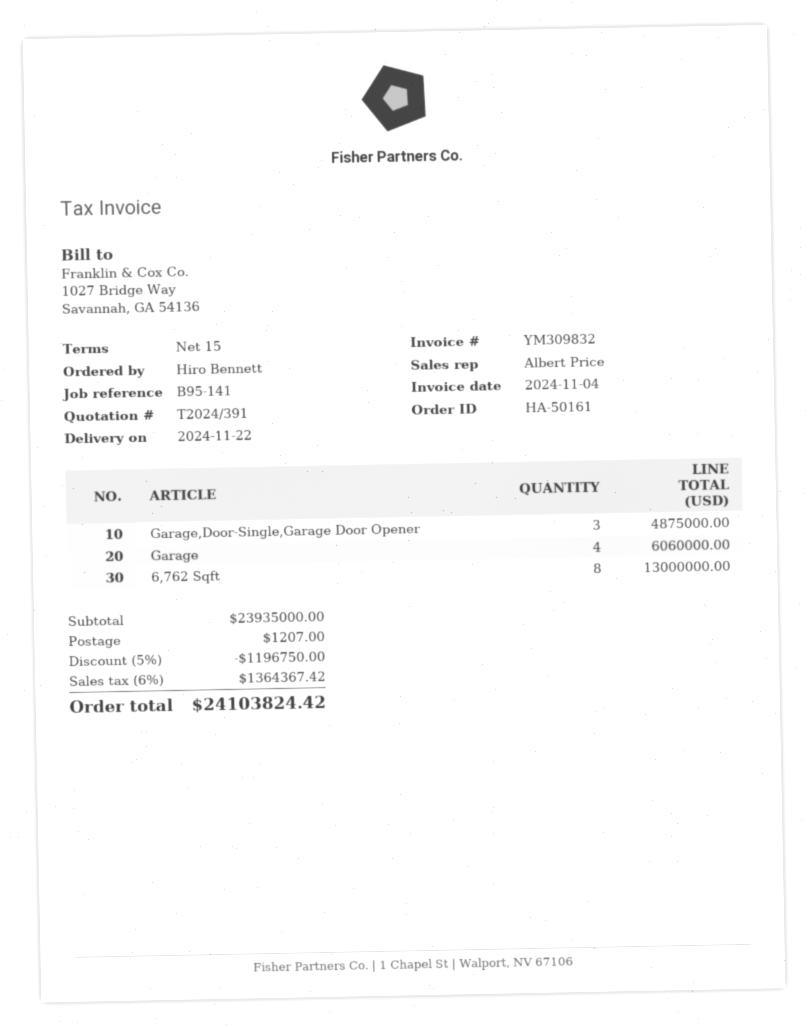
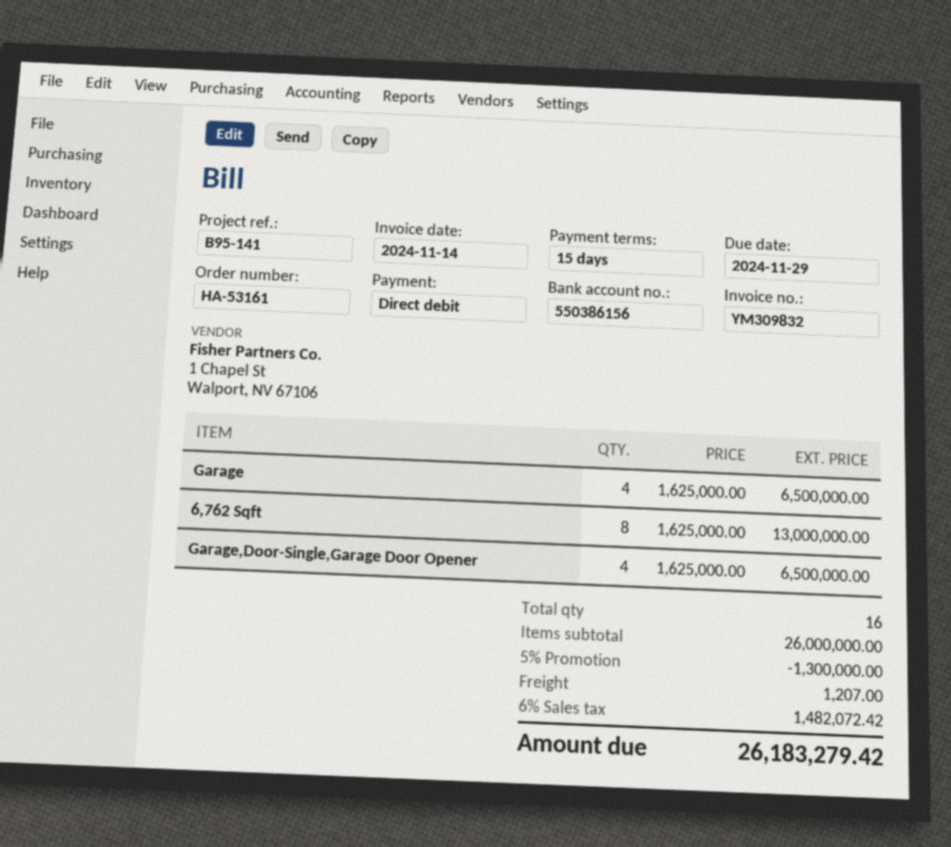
order number: HA-50161 -> HA-53161
invoice date: 2024-11-04 -> 2024-11-14
Garage,Door-Single,Garage Door Opener: 3 for 4875000.00 -> 4 for 6500000.00
Garage: 4 for 6060000.00 -> 4 for 6500000.00
subtotal: 23935000.00 -> 26000000.00
discount: 5% = 1196750.00 -> 5% = 1300000.00
tax: 6% = 1364367.42 -> 6% = 1482072.42
total: 24103824.42 -> 26183279.42

